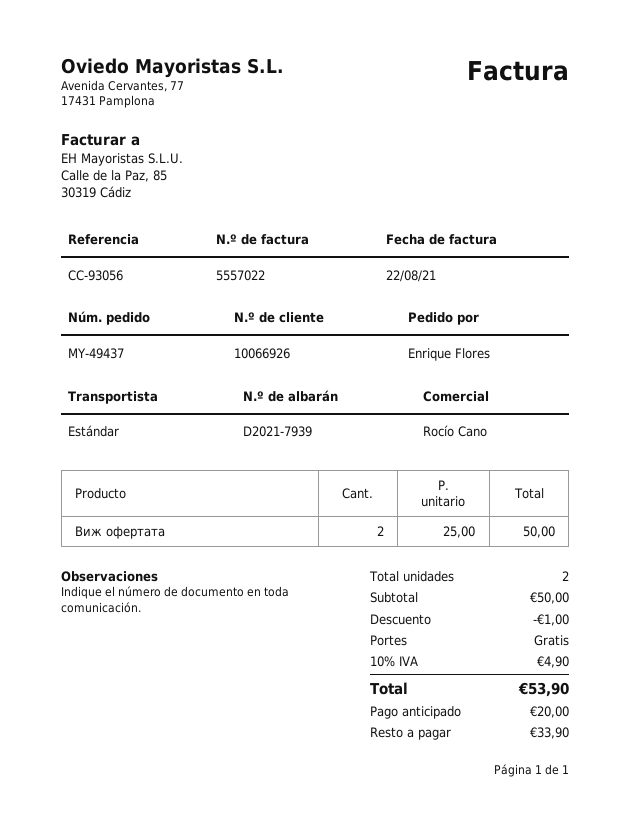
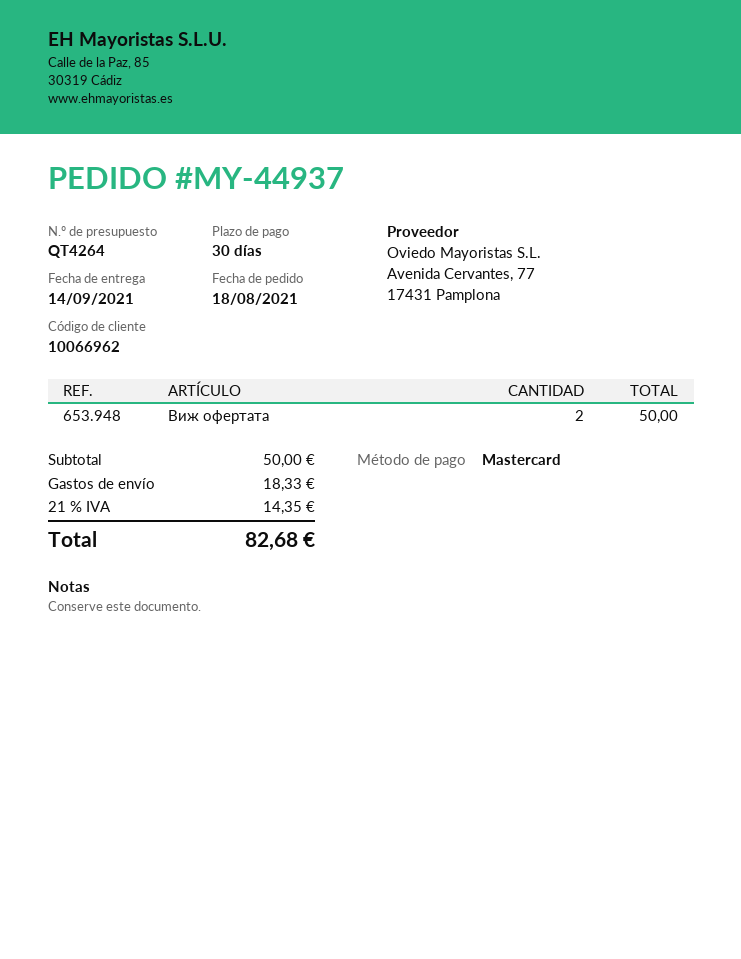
order number: MY-49437 -> MY-44937
customer number: 10066926 -> 10066962
discount: 1.00 -> none
shipping: 0.00 -> 18.33
tax: 10% = 4.90 -> 21% = 14.35
total: 53.90 -> 82.68

